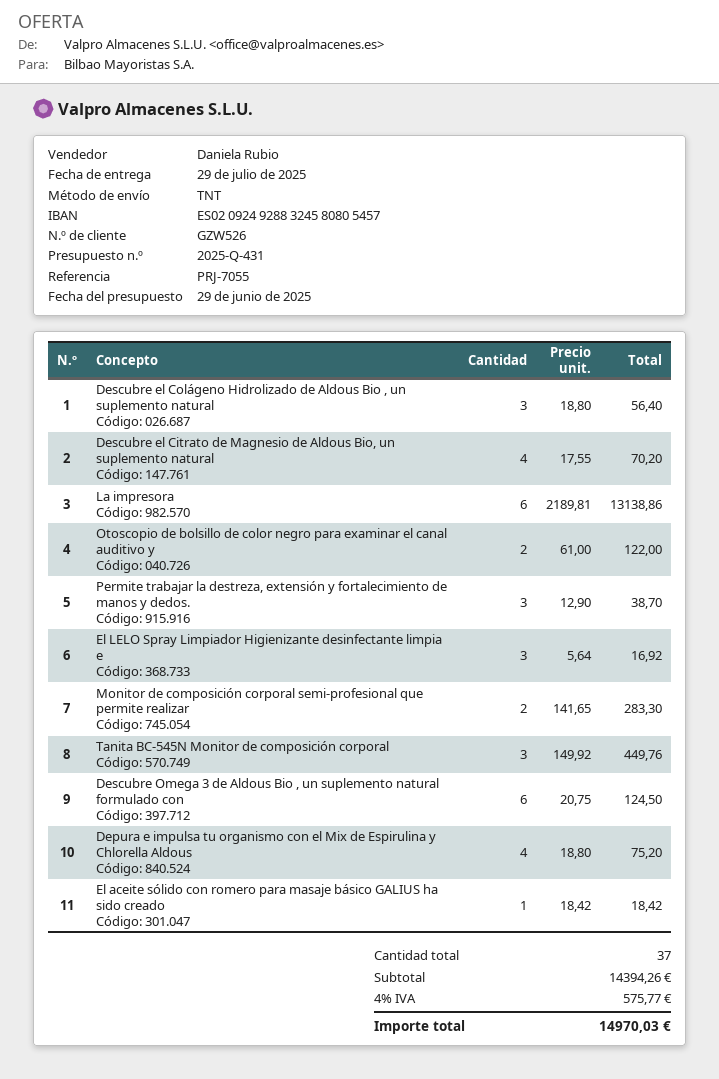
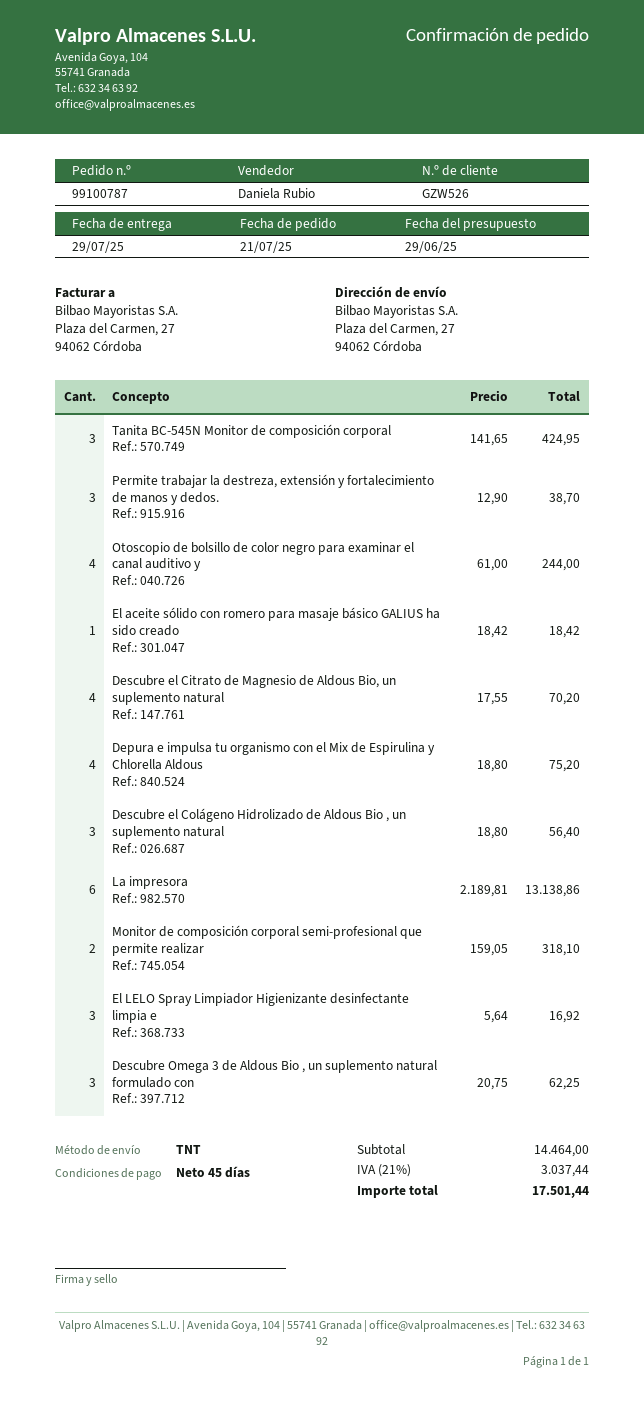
Otoscopio de bolsillo de color negro para examinar el canal auditivo y: 2 x 61.00 = 122.00 -> 4 x 61.00 = 244.00
Monitor de composición corporal semi-profesional que permite realizar: 2 x 141.65 = 283.30 -> 2 x 159.05 = 318.10
Tanita BC-545N Monitor de composición corporal: 3 x 149.92 = 449.76 -> 3 x 141.65 = 424.95
Descubre Omega 3 de Aldous Bio , un suplemento natural formulado con: 6 x 20.75 = 124.50 -> 3 x 20.75 = 62.25
subtotal: 14394.26 -> 14464.00
tax: 4% = 575.77 -> 21% = 3037.44
total: 14970.03 -> 17501.44

